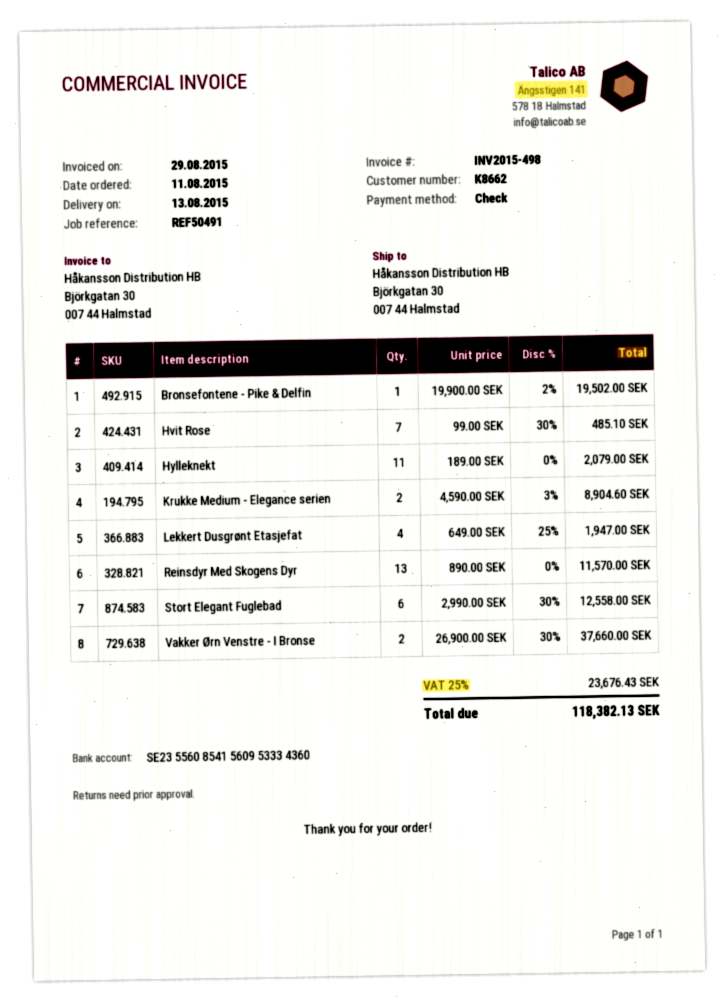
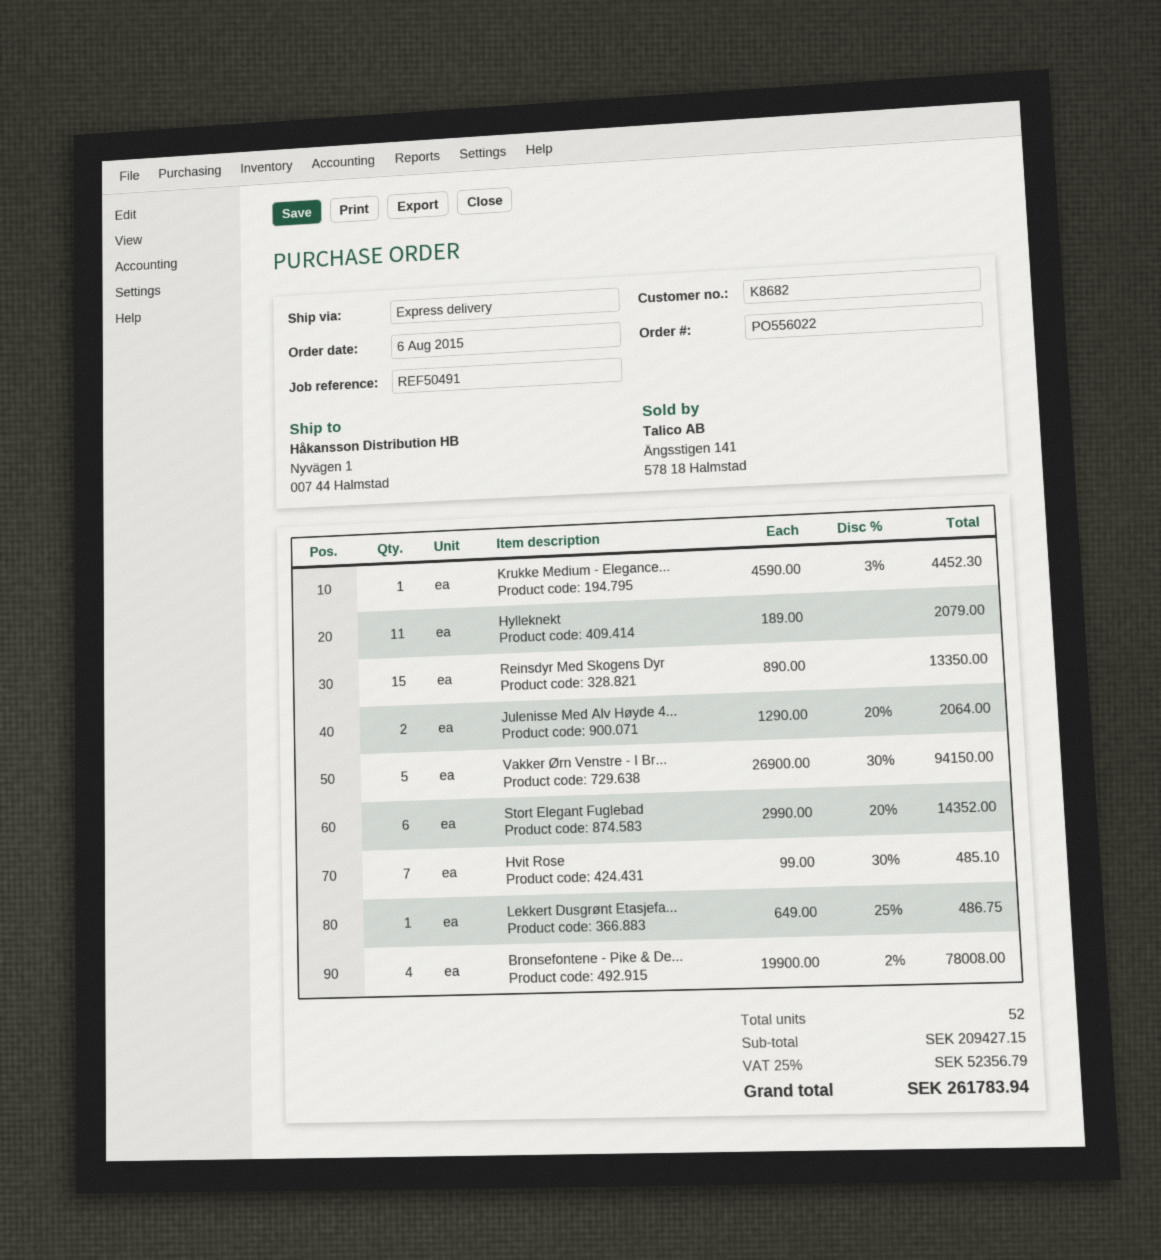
order date: 2015-08-11 -> 2015-08-06
customer number: K8662 -> K8682
ship to: Björkgatan 30, 007 44 Halmstad -> Nyvägen 1, 007 44 Halmstad
Bronsefontene - Pike & Delfin: 1 x 19900.00 - 2% = 19502.00 -> 4 x 19900.00 - 2% = 78008.00
Krukke Medium - Elegance serien: 2 x 4590.00 - 3% = 8904.60 -> 1 x 4590.00 - 3% = 4452.30
Lekkert Dusgrønt Etasjefat: 4 x 649.00 - 25% = 1947.00 -> 1 x 649.00 - 25% = 486.75
Reinsdyr Med Skogens Dyr: 13 x 890.00 = 11570.00 -> 15 x 890.00 = 13350.00
Stort Elegant Fuglebad: 6 x 2990.00 - 30% = 12558.00 -> 6 x 2990.00 - 20% = 14352.00
Vakker Ørn Venstre - I Bronse: 2 x 26900.00 - 30% = 37660.00 -> 5 x 26900.00 - 30% = 94150.00
Julenisse Med Alv Høyde 4...: none -> 2 x 1290.00 - 20% = 2064.00
tax: 25% = 23676.43 -> 25% = 52356.79
total: 118382.13 -> 261783.94

